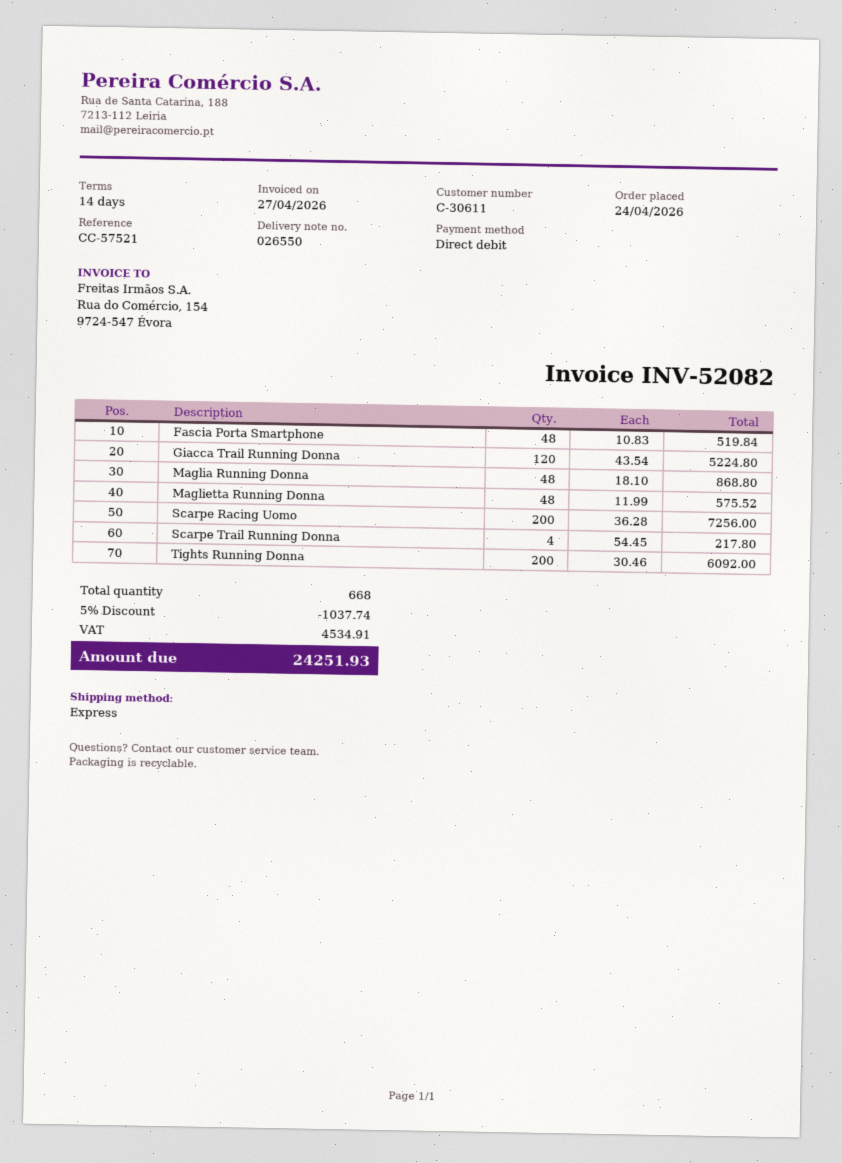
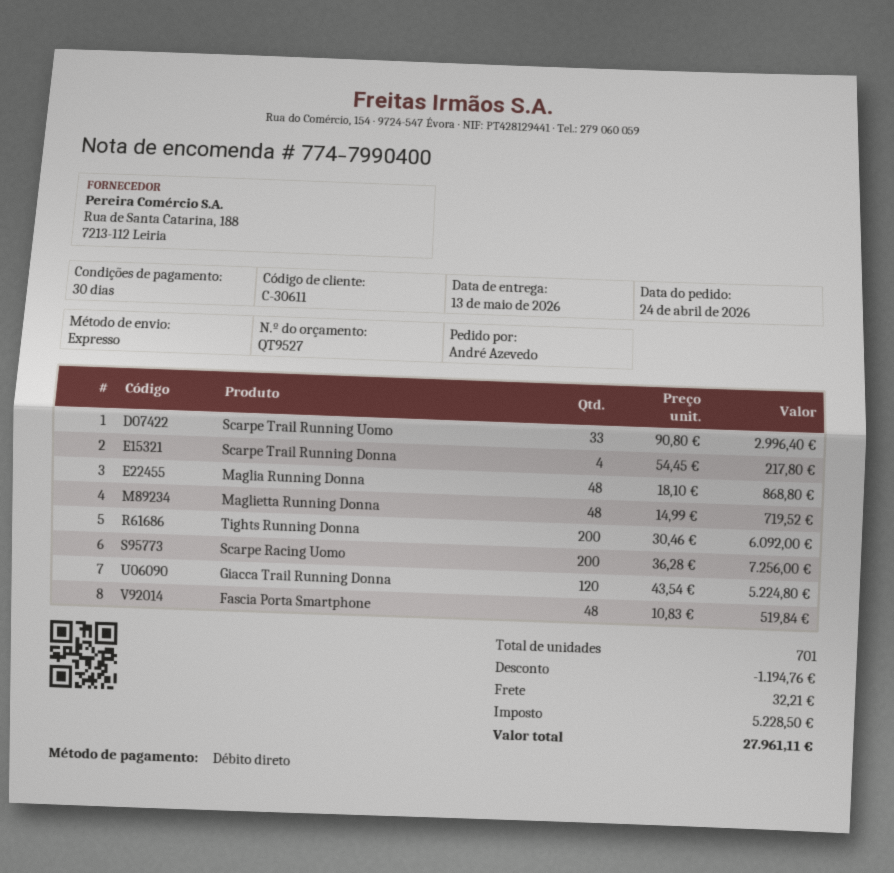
payment terms: 14 days -> 30 days
Maglietta Running Donna: 48 x 11.99 = 575.52 -> 48 x 14.99 = 719.52
Scarpe Trail Running Uomo: none -> 33 x 90.80 = 2996.40
total quantity: 668 -> 701
discount: 1037.74 -> 1194.76
shipping: none -> 32.21
tax: 4534.91 -> 5228.50
total: 24251.93 -> 27961.11

